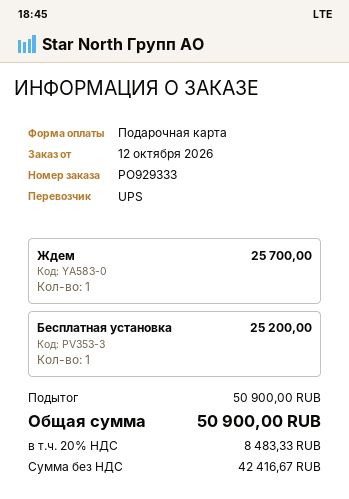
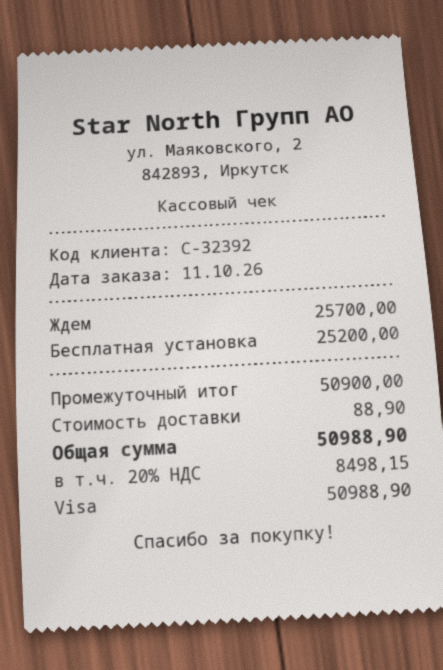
order date: 2026-10-12 -> 2026-10-11
payment method: gift card -> Visa
shipping: none -> 88.90
tax: 20% = 8483.33 -> 20% = 8498.15
total: 50900.00 -> 50988.90

